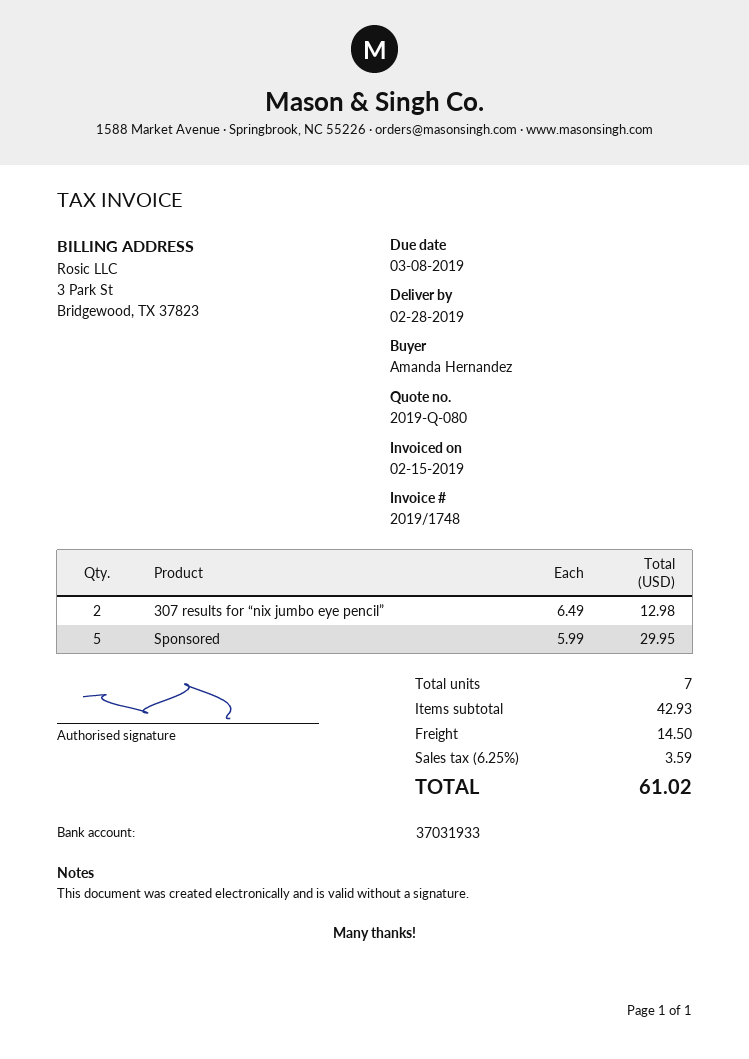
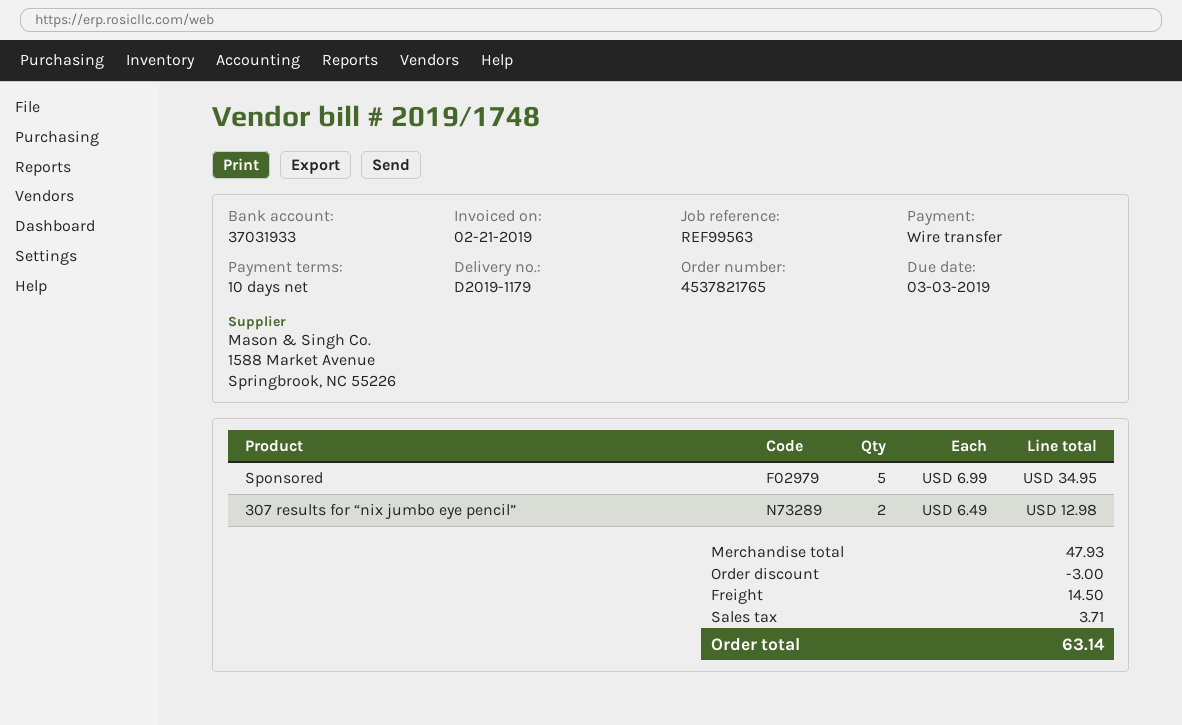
invoice date: 2019-02-15 -> 2019-02-21
due date: 2019-03-08 -> 2019-03-03
Sponsored: 5 x 5.99 = 29.95 -> 5 x 6.99 = 34.95
subtotal: 42.93 -> 47.93
discount: none -> 3.00
tax: 3.59 -> 3.71
total: 61.02 -> 63.14

